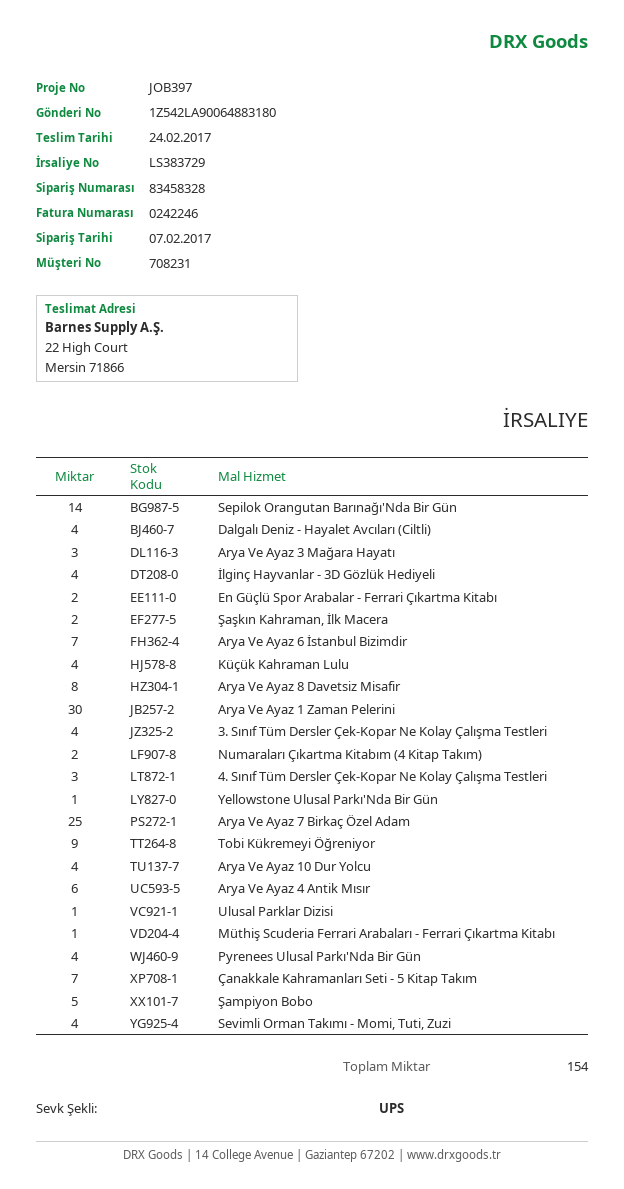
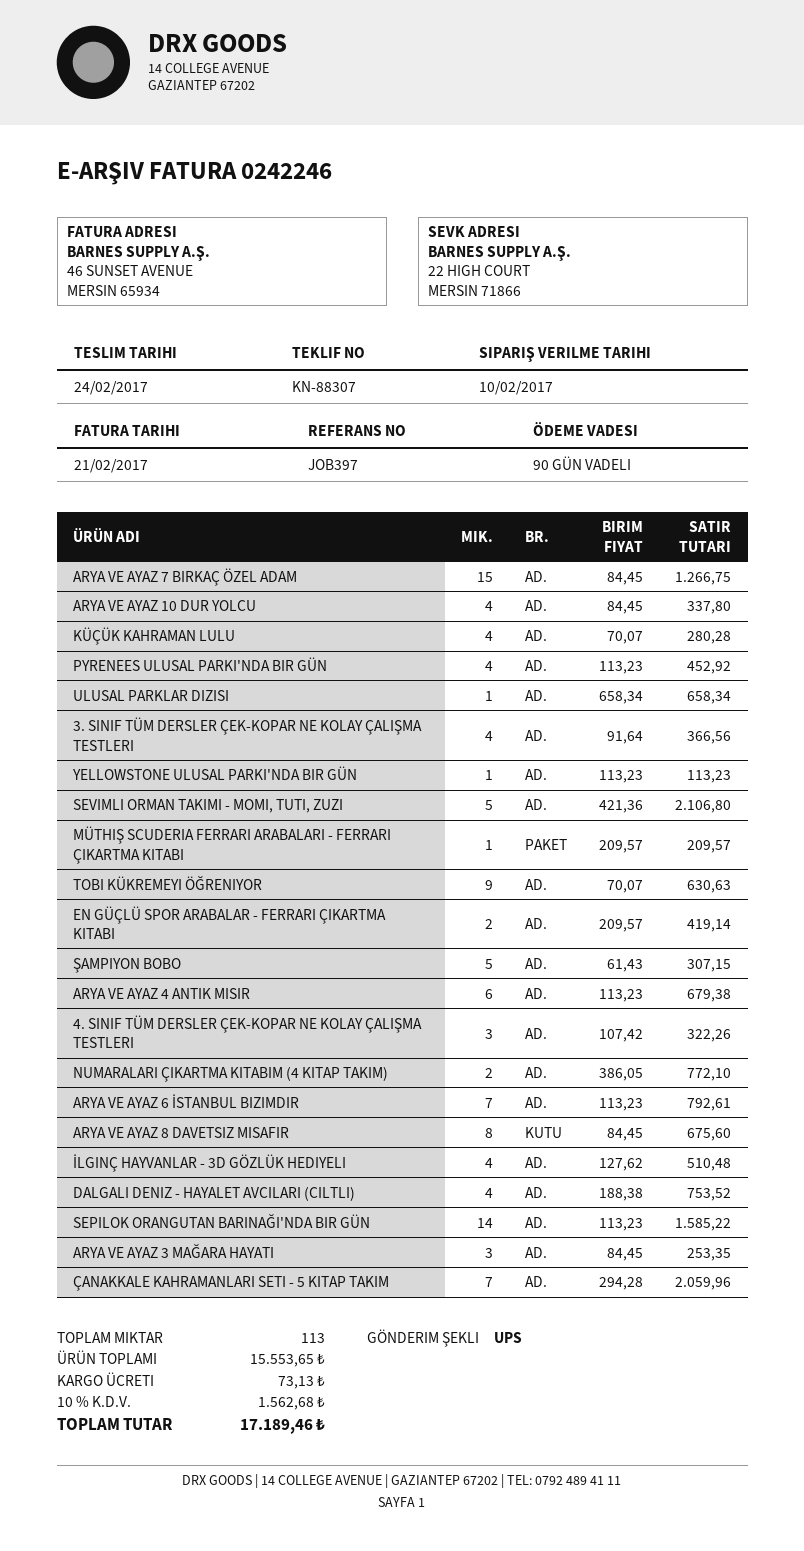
order date: 2017-02-07 -> 2017-02-10
Şaşkın Kahraman, İlk Macera: 2 -> none
Arya Ve Ayaz 1 Zaman Pelerini: 30 -> none
Arya Ve Ayaz 7 Birkaç Özel Adam: 25 -> 15
Sevimli Orman Takımı - Momi, Tuti, Zuzi: 4 -> 5
total quantity: 154 -> 113

